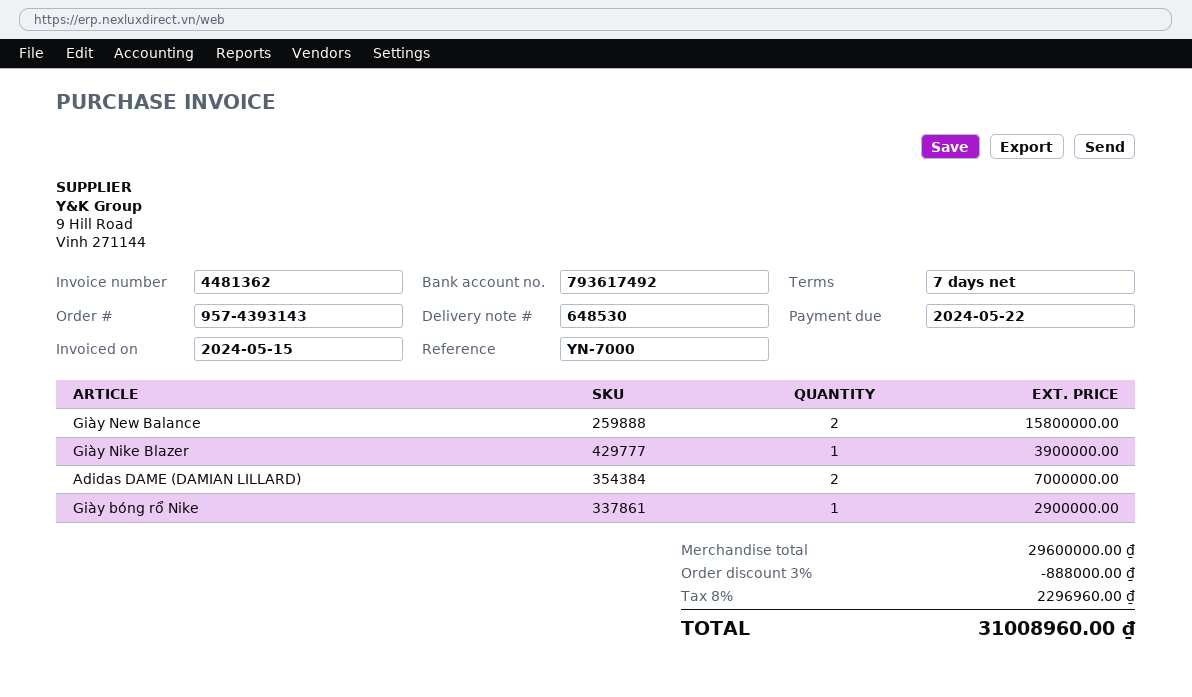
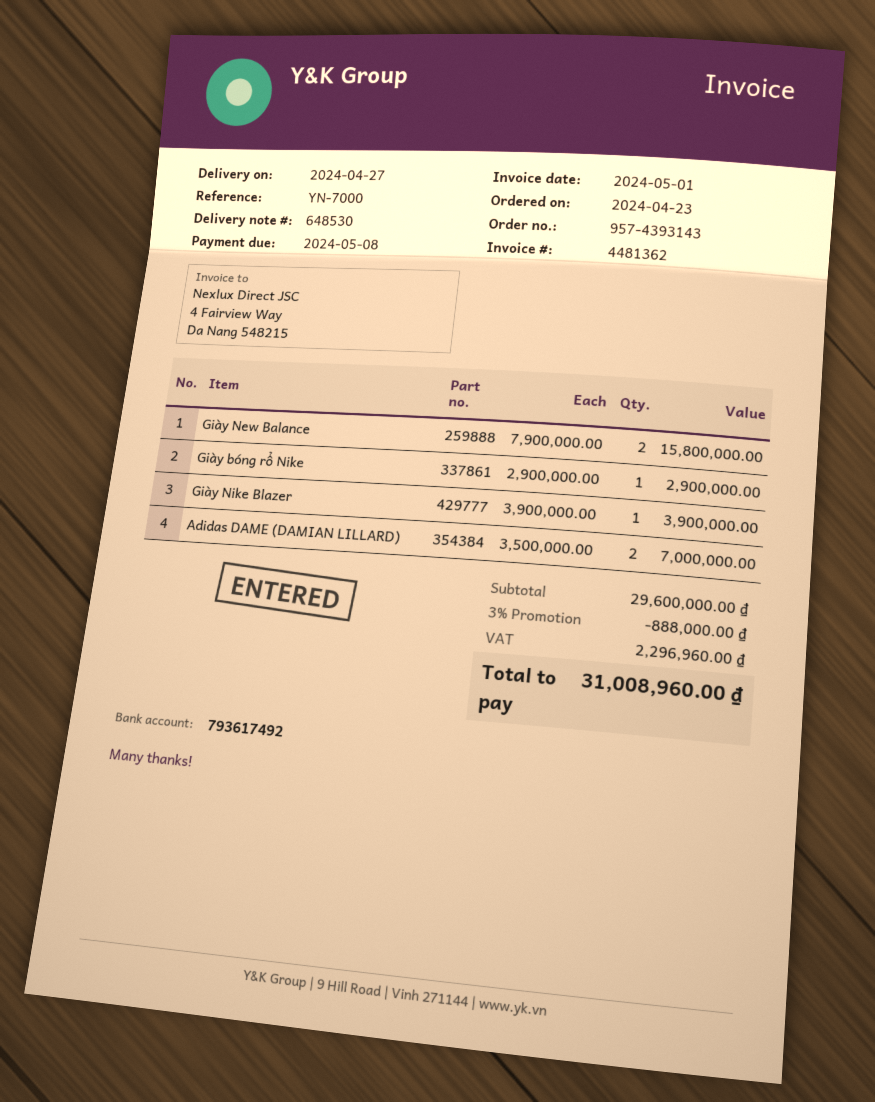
invoice date: 2024-05-15 -> 2024-05-01
due date: 2024-05-22 -> 2024-05-08

